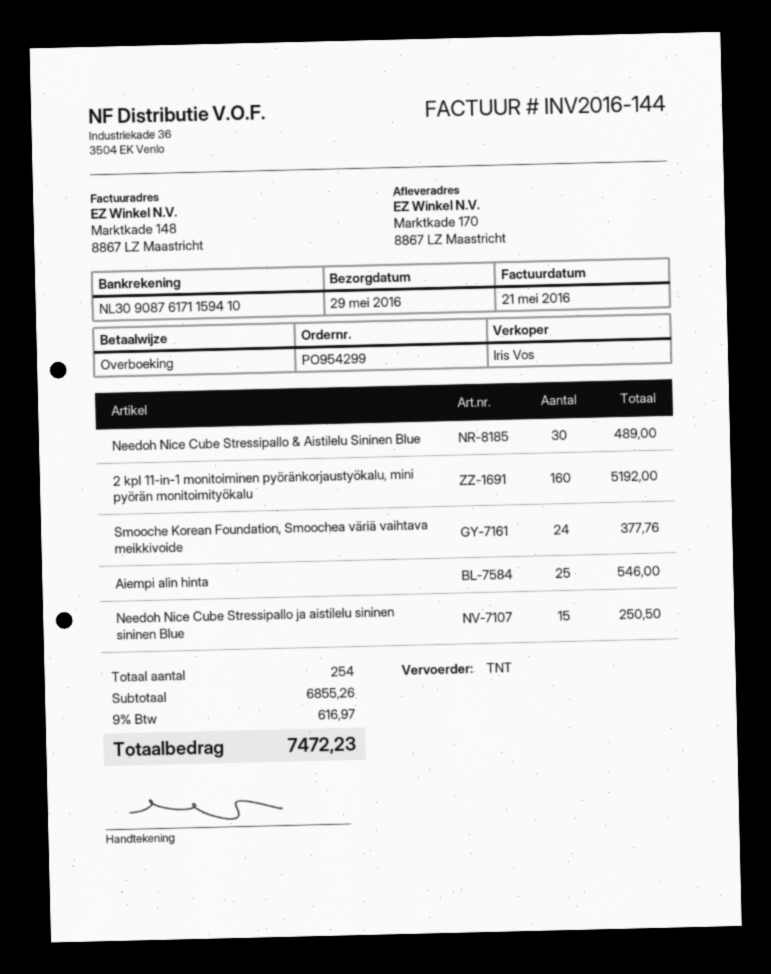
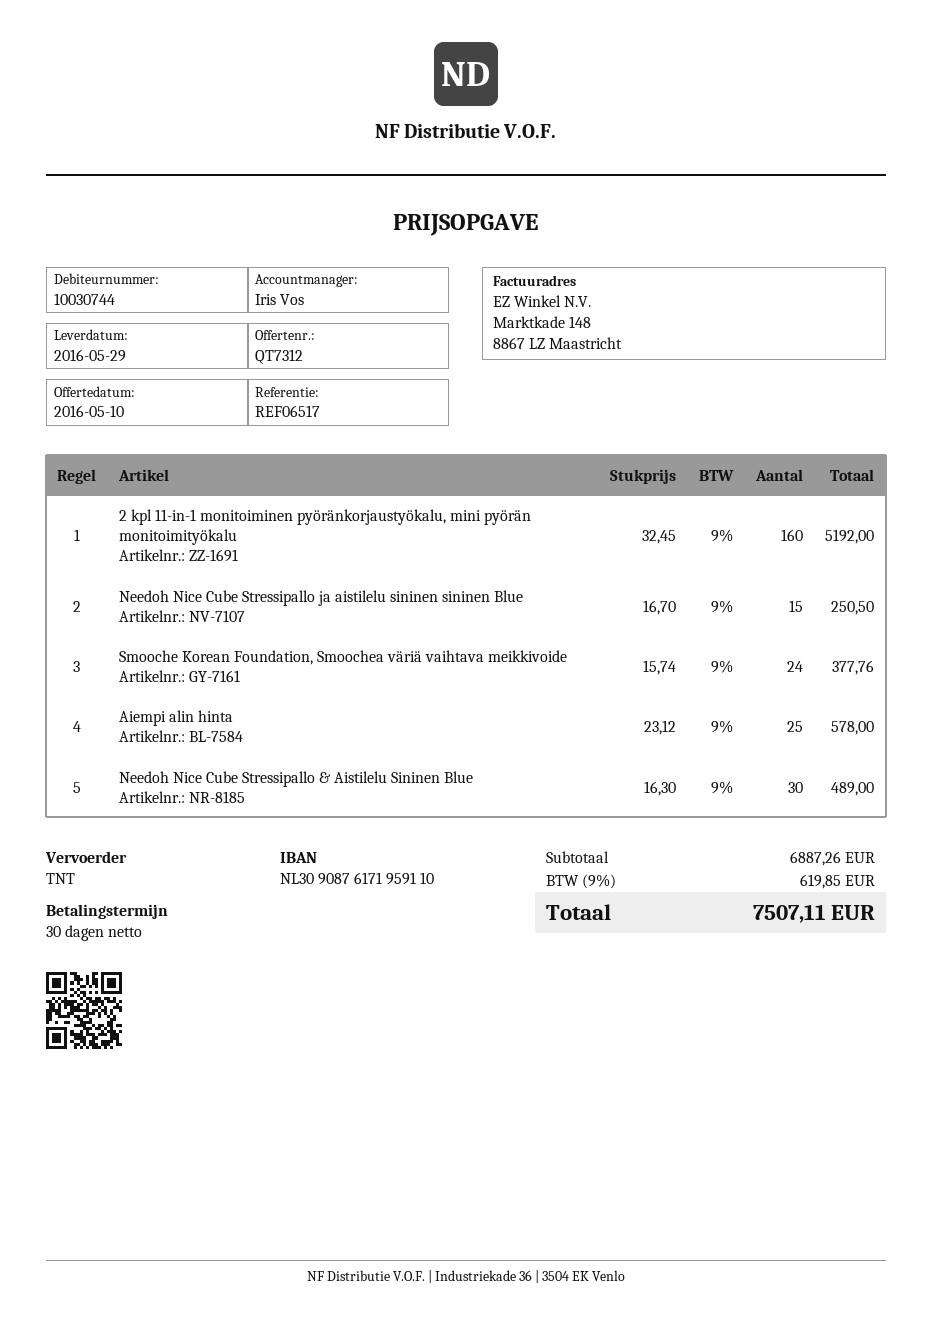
bank account: NL3090876171159410 -> NL3090876171959110
Aiempi alin hinta: 25 for 546.00 -> 25 for 578.00
subtotal: 6855.26 -> 6887.26
tax: 9% = 616.97 -> 9% = 619.85
total: 7472.23 -> 7507.11

